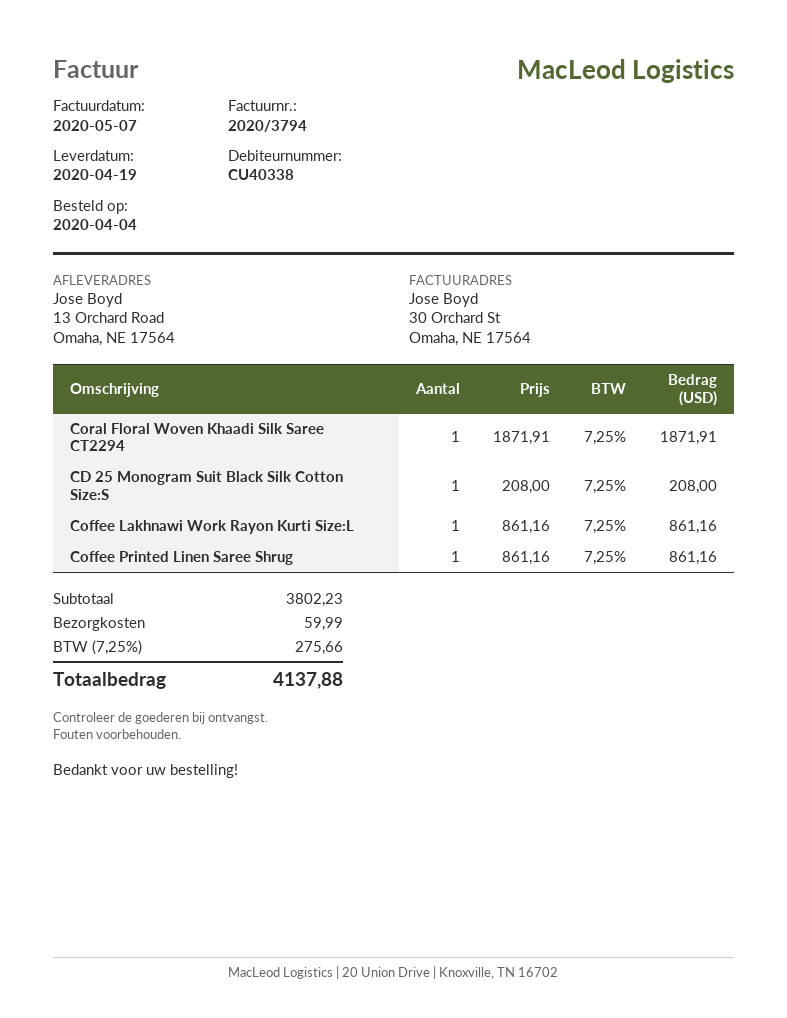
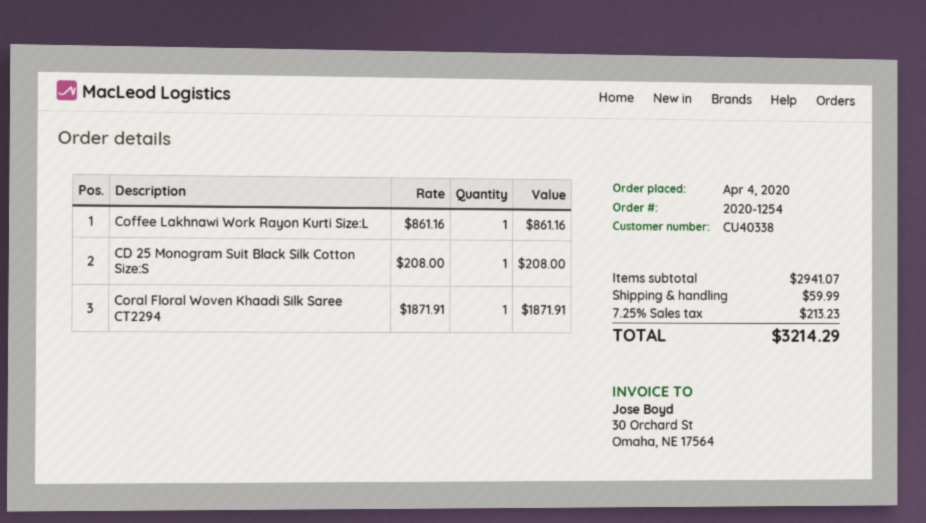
Coffee Printed Linen Saree Shrug: 1 x 861.16 = 861.16 -> none
subtotal: 3802.23 -> 2941.07
tax: 7.25% = 275.66 -> 7.25% = 213.23
total: 4137.88 -> 3214.29

